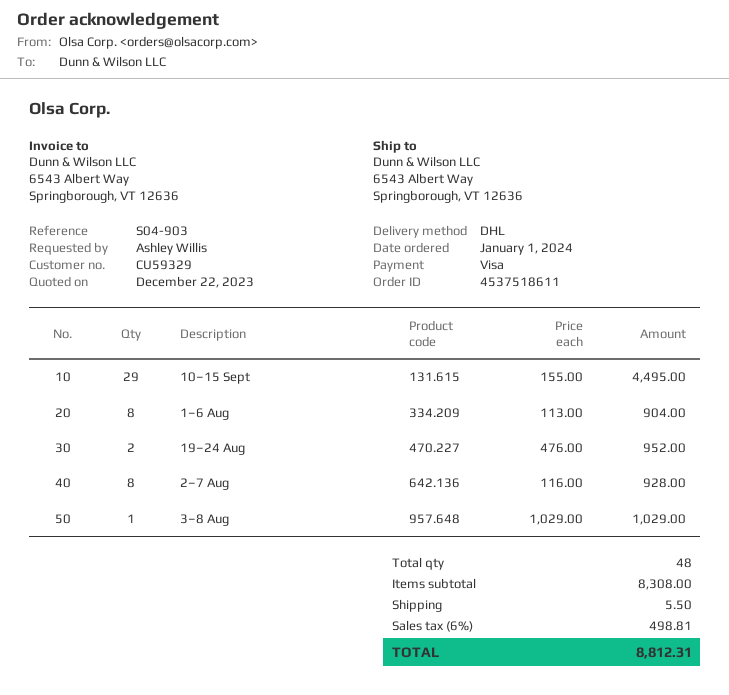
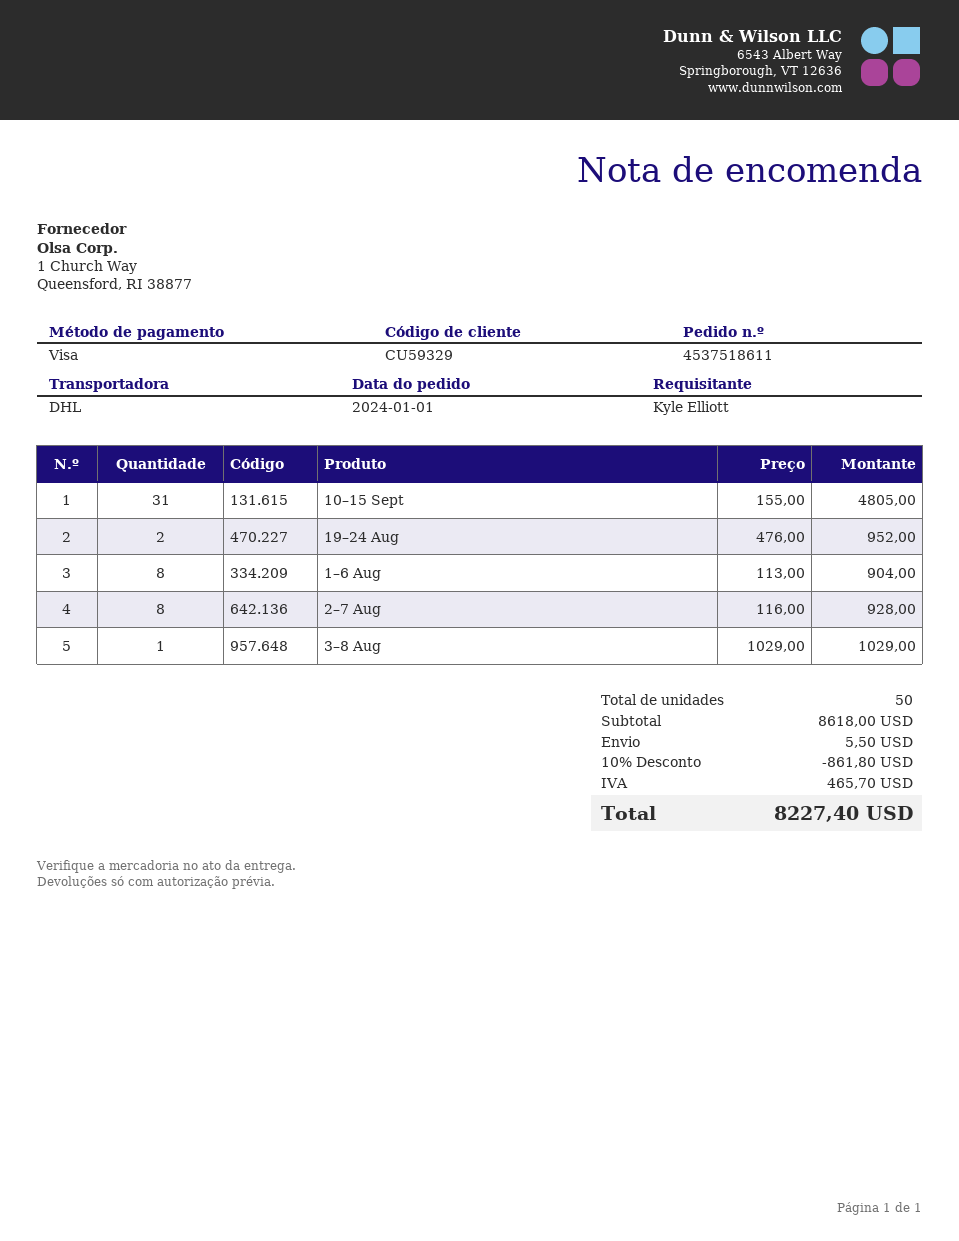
ordered by: Ashley Willis -> Kyle Elliott
10–15 Sept: 29 x 155.00 = 4495.00 -> 31 x 155.00 = 4805.00
total quantity: 48 -> 50
subtotal: 8308.00 -> 8618.00
discount: none -> 10% = 861.80
tax: 498.81 -> 465.70
total: 8812.31 -> 8227.40

